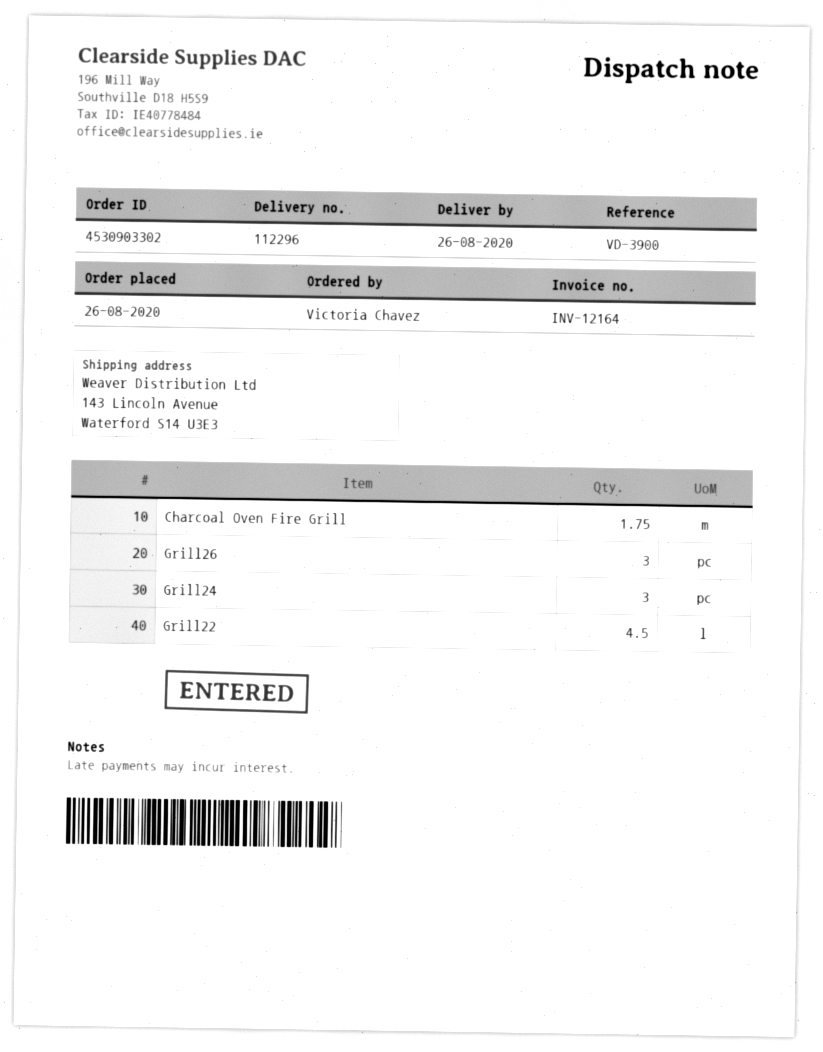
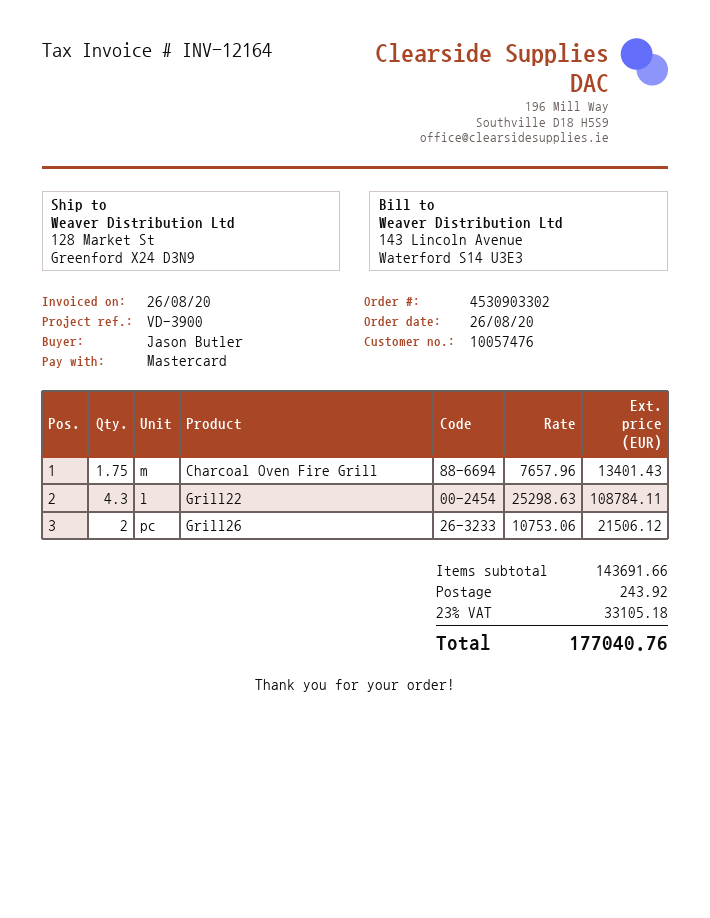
ordered by: Victoria Chavez -> Jason Butler
ship to: 143 Lincoln Avenue, Waterford S14 U3E3 -> 128 Market St, Greenford X24 D3N9
Grill26: 3 -> 2
Grill24: 3 -> none
Grill22: 4.5 -> 4.3

